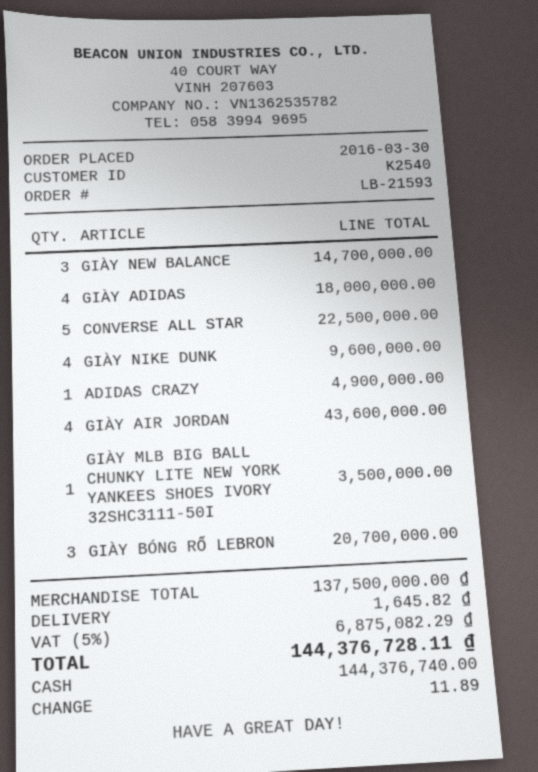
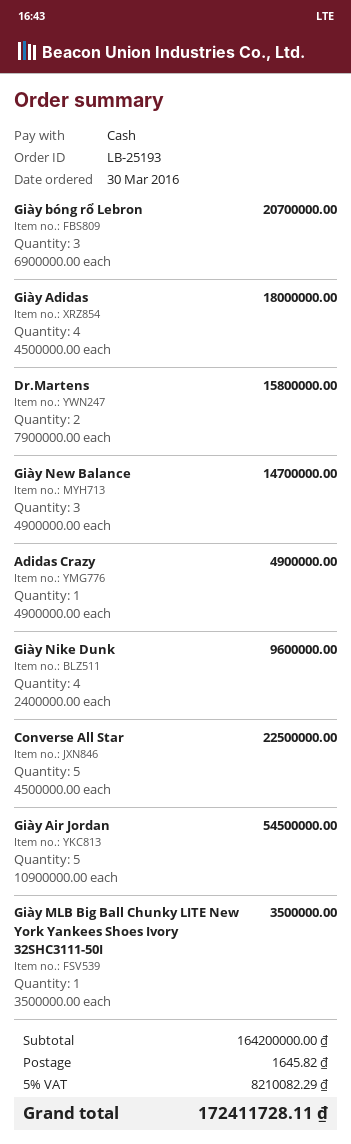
order number: LB-21593 -> LB-25193
GIÀY AIR JORDAN: 4 for 43600000.00 -> 5 for 54500000.00
Dr.Martens: none -> 2 for 15800000.00
subtotal: 137500000.00 -> 164200000.00
tax: 5% = 6875082.29 -> 5% = 8210082.29
total: 144376728.11 -> 172411728.11

